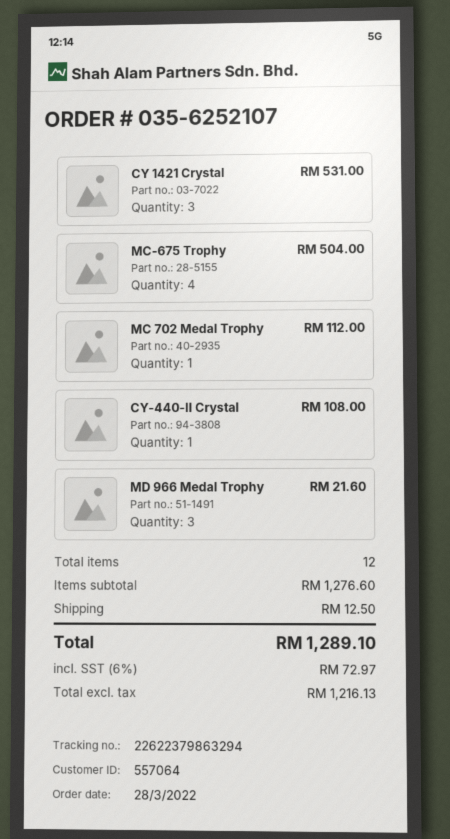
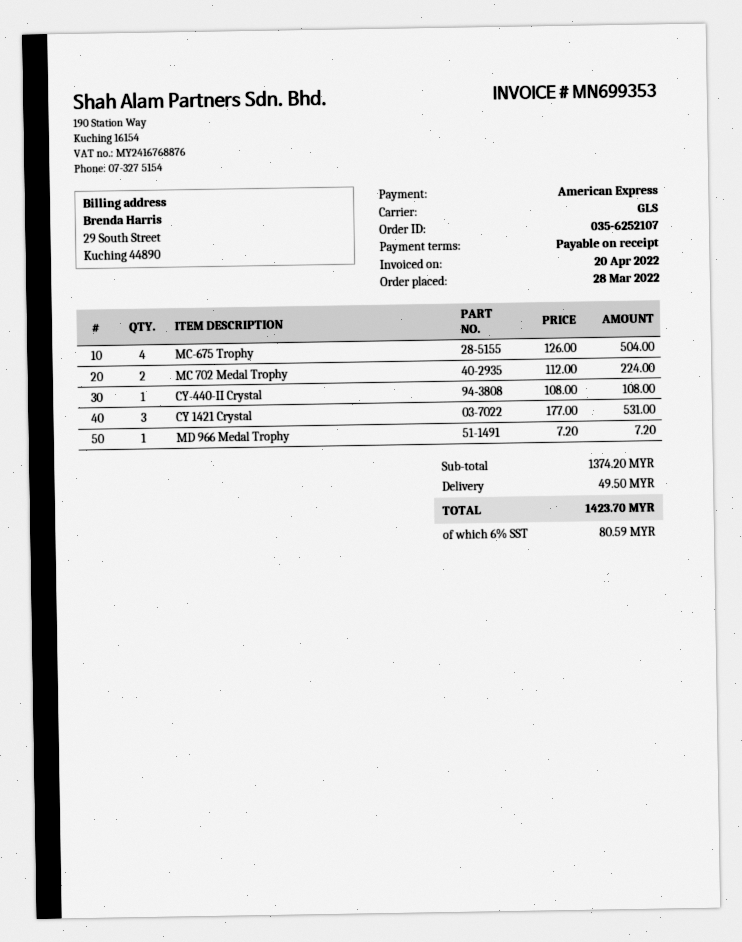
MC 702 Medal Trophy: 1 for 112.00 -> 2 for 224.00
MD 966 Medal Trophy: 3 for 21.60 -> 1 for 7.20
subtotal: 1276.60 -> 1374.20
shipping: 12.50 -> 49.50
tax: 6% = 72.97 -> 6% = 80.59
total: 1289.10 -> 1423.70

